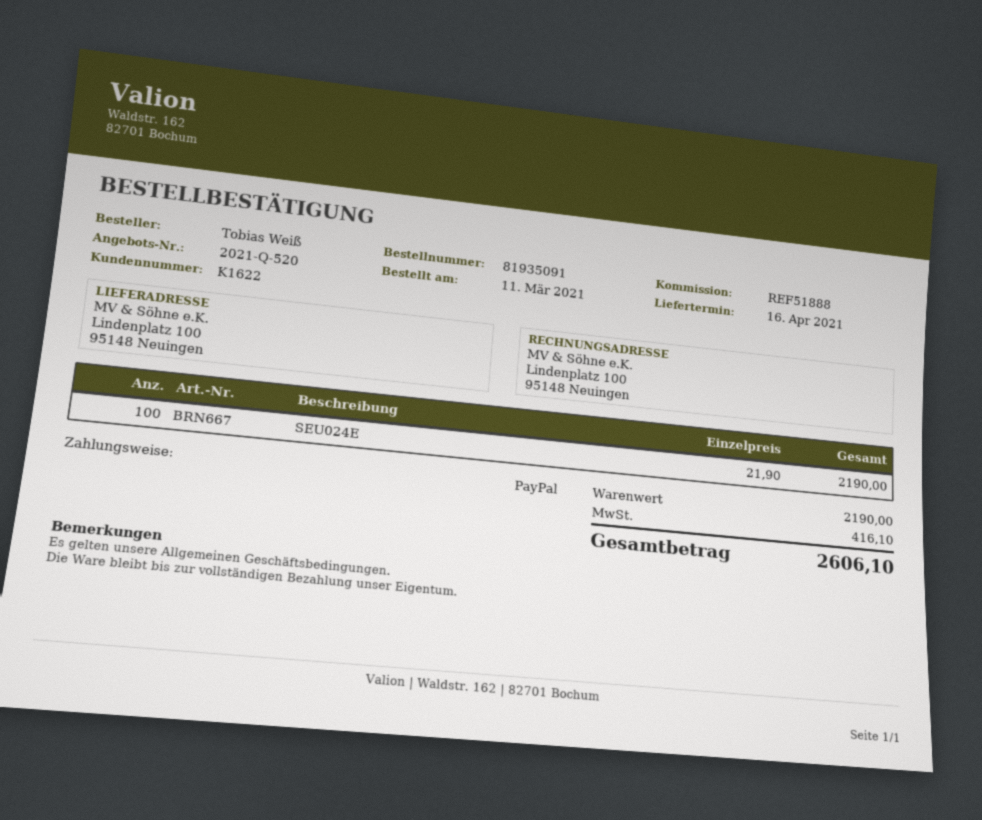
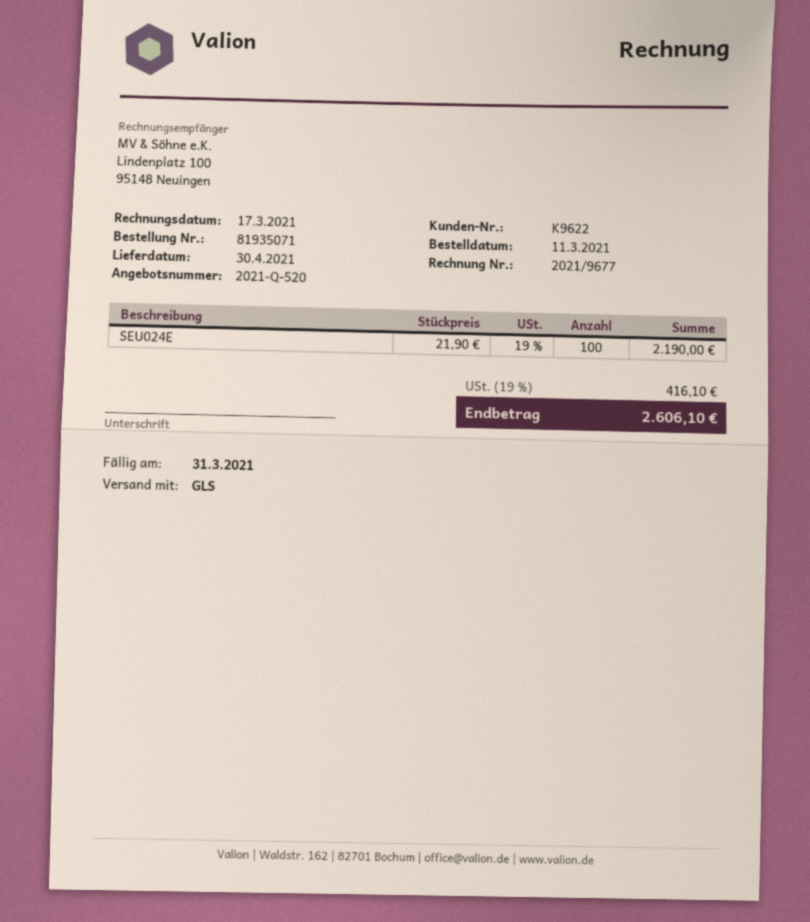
order number: 81935091 -> 81935071
delivery date: 2021-04-16 -> 2021-04-30
customer number: K1622 -> K9622

